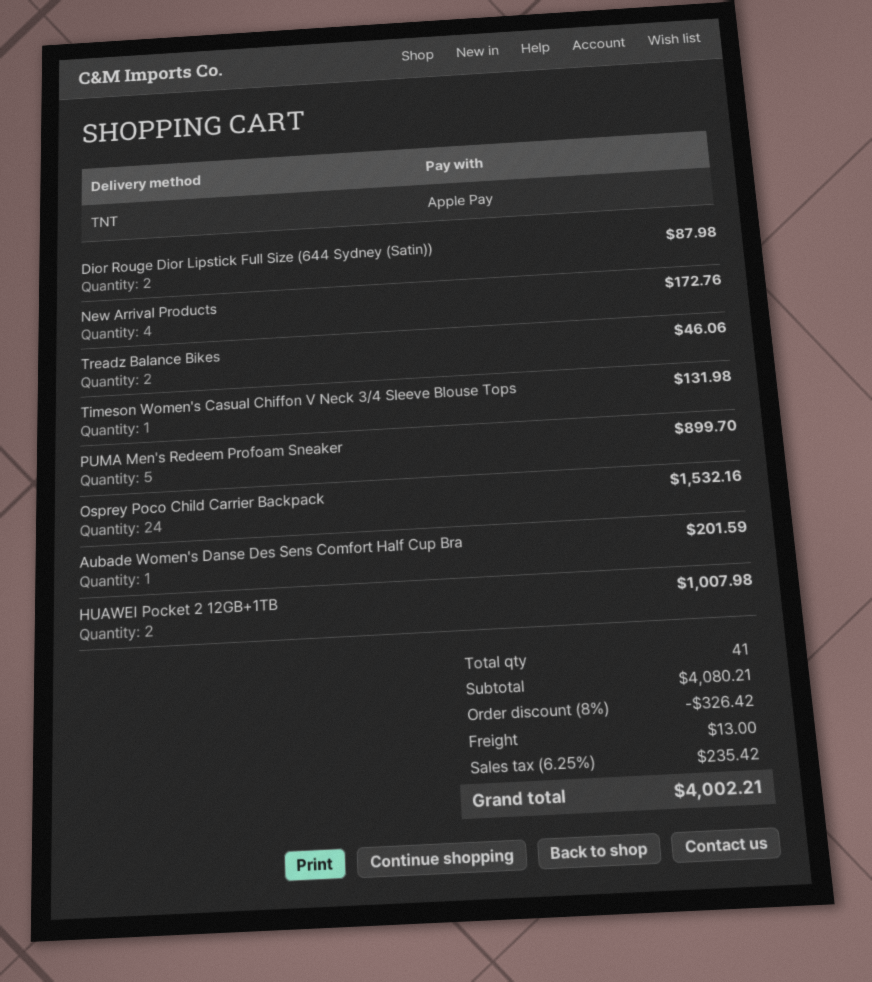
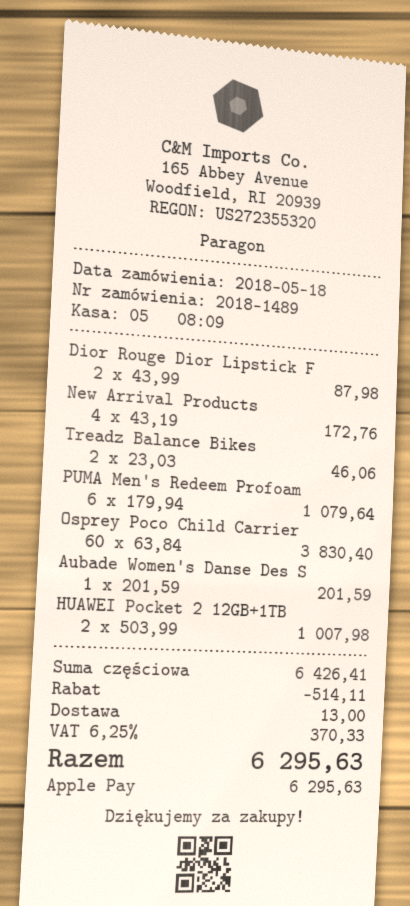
Timeson Women's Casual Chiffon V Neck 3/4 Sleeve Blouse Tops: 1 for 131.98 -> none
PUMA Men's Redeem Profoam Sneaker: 5 for 899.70 -> 6 for 1079.64
Osprey Poco Child Carrier Backpack: 24 for 1532.16 -> 60 for 3830.40
subtotal: 4080.21 -> 6426.41
discount: 326.42 -> 514.11
tax: 6.25% = 235.42 -> 6.25% = 370.33
total: 4002.21 -> 6295.63

